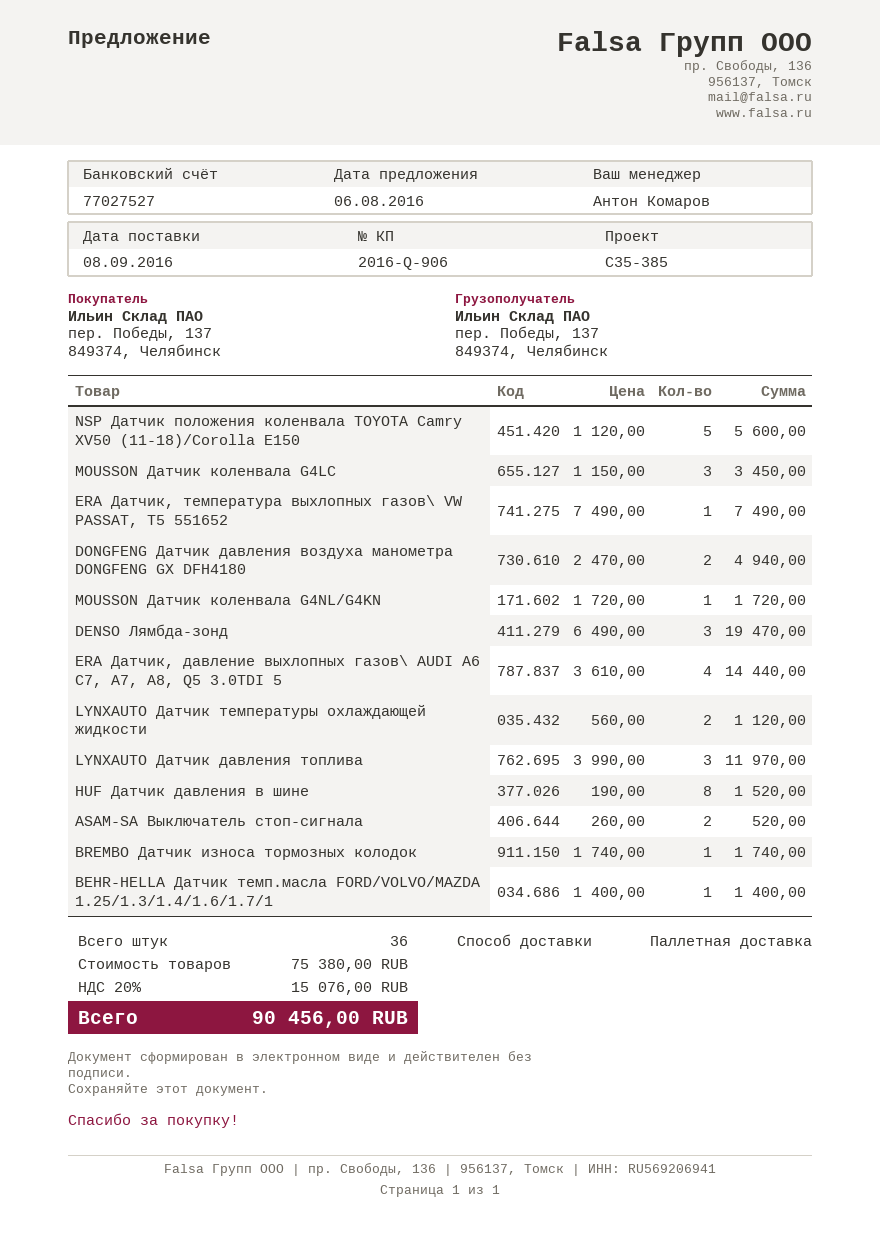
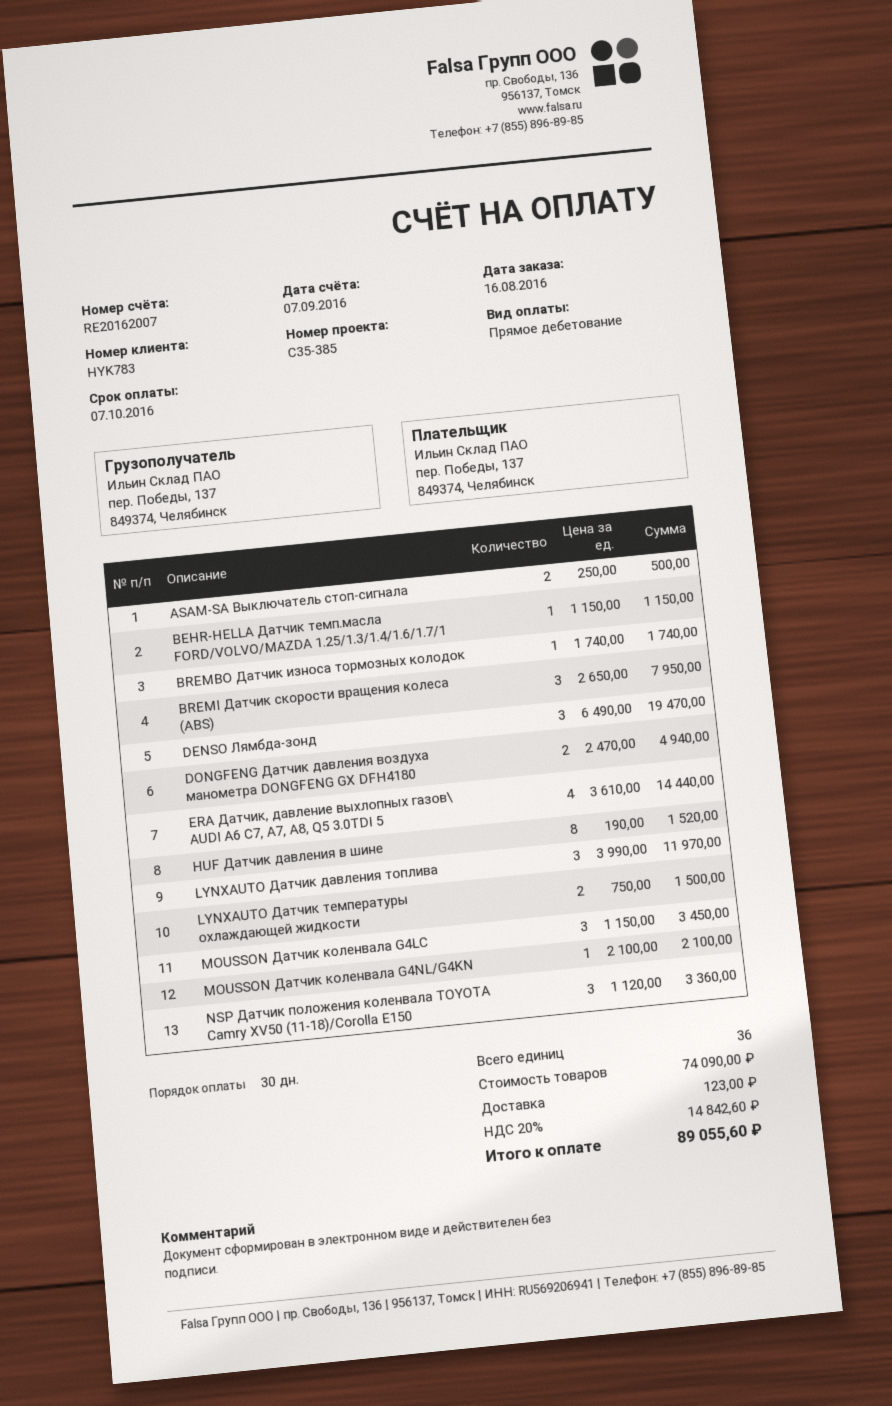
NSP Датчик положения коленвала TOYOTA Camry XV50 (11-18)/Corolla E150: 5 x 1120.00 = 5600.00 -> 3 x 1120.00 = 3360.00
ERA Датчик, температура выхлопных газов\ VW PASSAT, T5 551652: 1 x 7490.00 = 7490.00 -> none
MOUSSON Датчик коленвала G4NL/G4KN: 1 x 1720.00 = 1720.00 -> 1 x 2100.00 = 2100.00
LYNXAUTO Датчик температуры охлаждающей жидкости: 2 x 560.00 = 1120.00 -> 2 x 750.00 = 1500.00
ASAM-SA Выключатель стоп-сигнала: 2 x 260.00 = 520.00 -> 2 x 250.00 = 500.00
BEHR-HELLA Датчик темп.масла FORD/VOLVO/MAZDA 1.25/1.3/1.4/1.6/1.7/1: 1 x 1400.00 = 1400.00 -> 1 x 1150.00 = 1150.00
BREMI Датчик скорости вращения колеса (ABS): none -> 3 x 2650.00 = 7950.00
subtotal: 75380.00 -> 74090.00
shipping: none -> 123.00
tax: 20% = 15076.00 -> 20% = 14842.60
total: 90456.00 -> 89055.60

